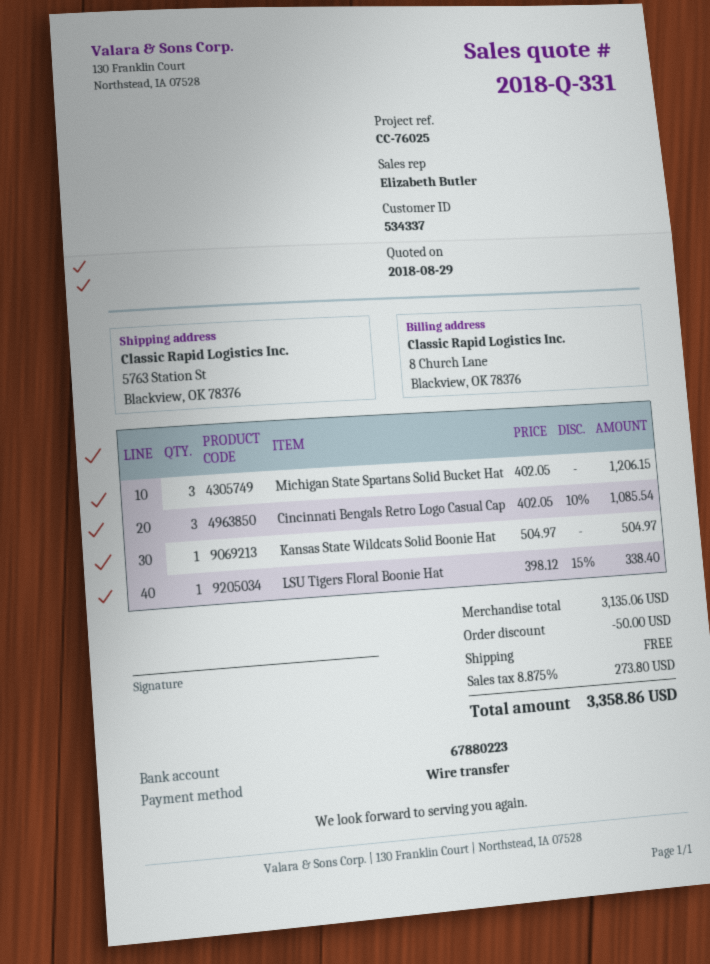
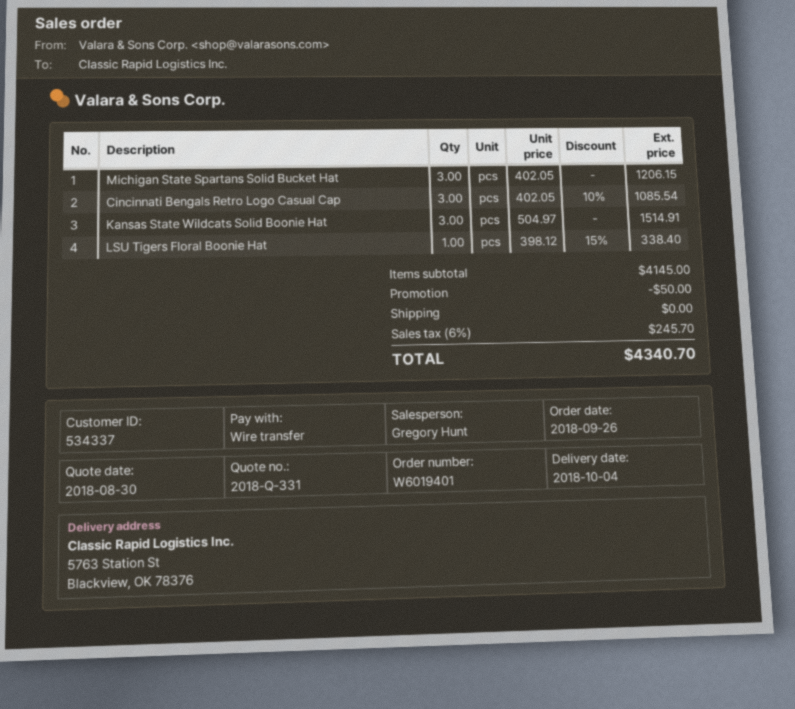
quote date: 2018-08-29 -> 2018-08-30
sales rep: Elizabeth Butler -> Gregory Hunt
Kansas State Wildcats Solid Boonie Hat: 1 x 504.97 = 504.97 -> 3 x 504.97 = 1514.91
subtotal: 3135.06 -> 4145.00
tax: 8.875% = 273.80 -> 6% = 245.70
total: 3358.86 -> 4340.70

